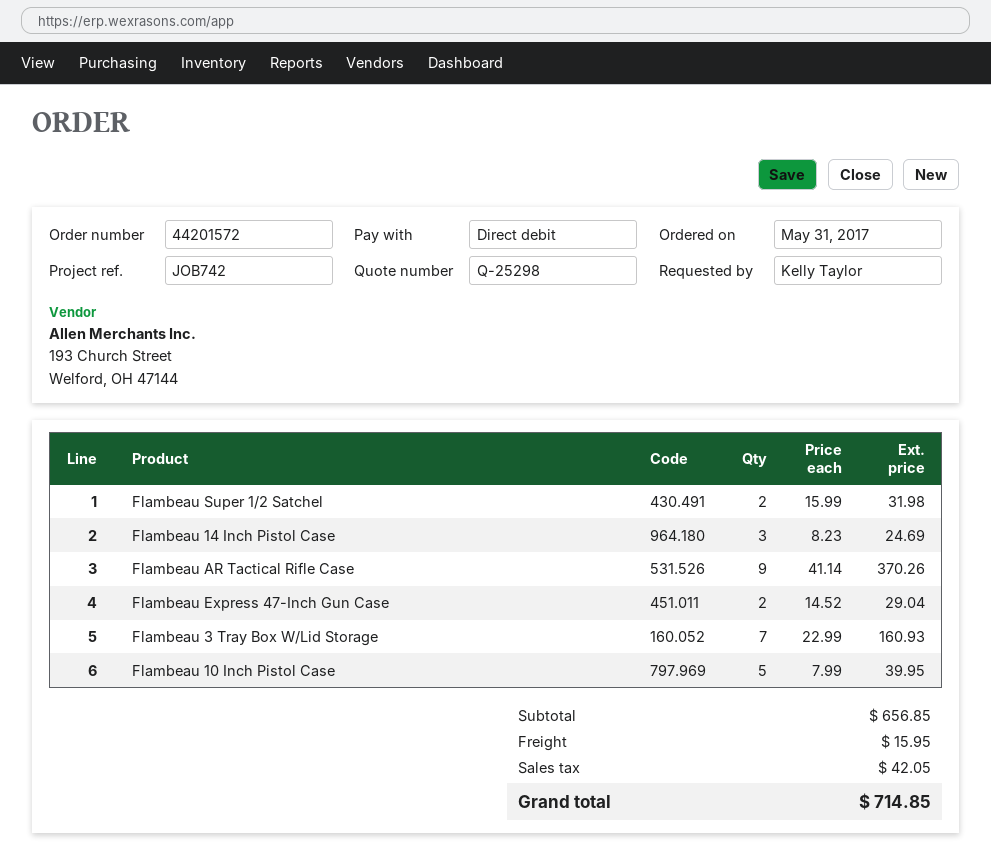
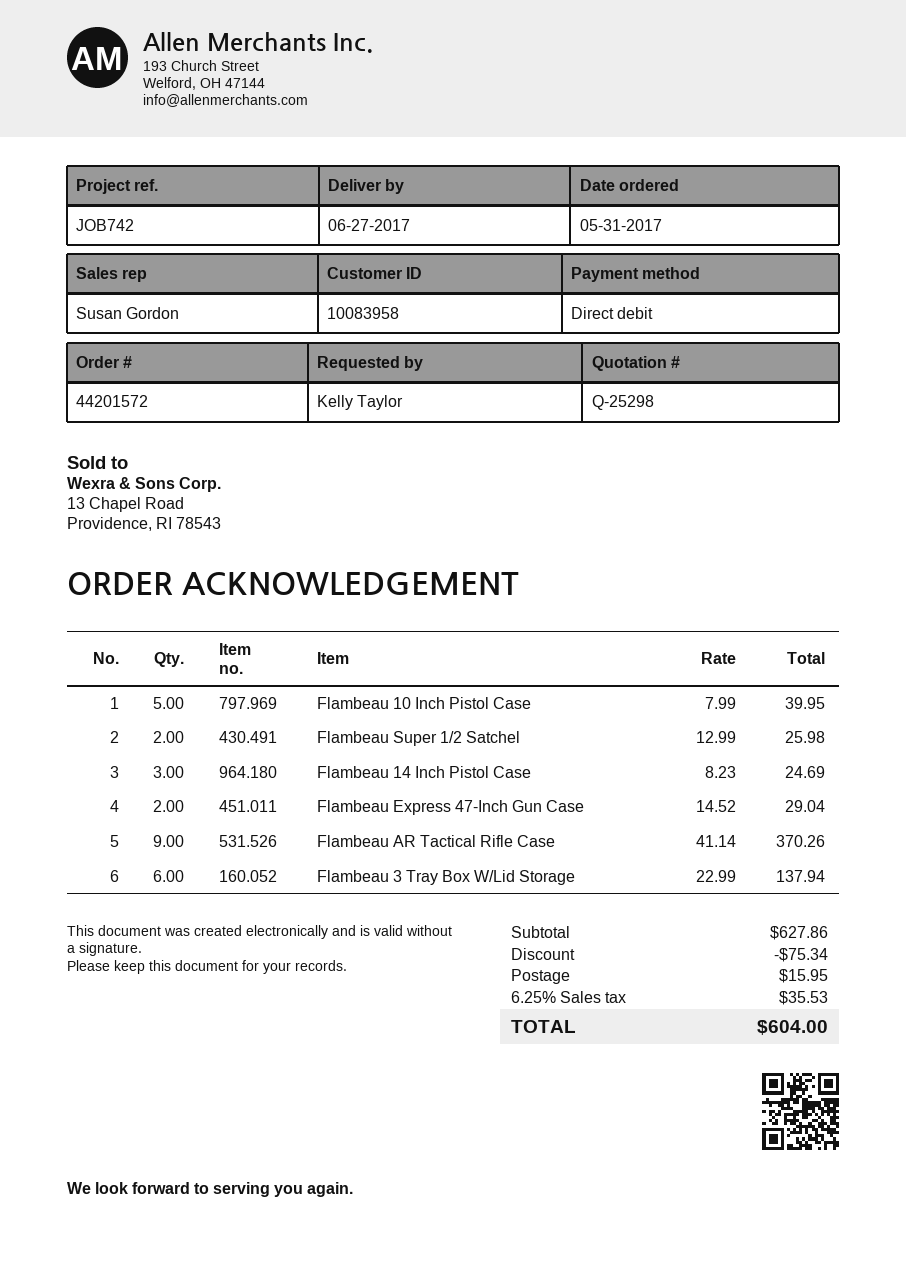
Flambeau Super 1/2 Satchel: 2 x 15.99 = 31.98 -> 2 x 12.99 = 25.98
Flambeau 3 Tray Box W/Lid Storage: 7 x 22.99 = 160.93 -> 6 x 22.99 = 137.94
subtotal: 656.85 -> 627.86
discount: none -> 75.34
tax: 42.05 -> 35.53
total: 714.85 -> 604.00

